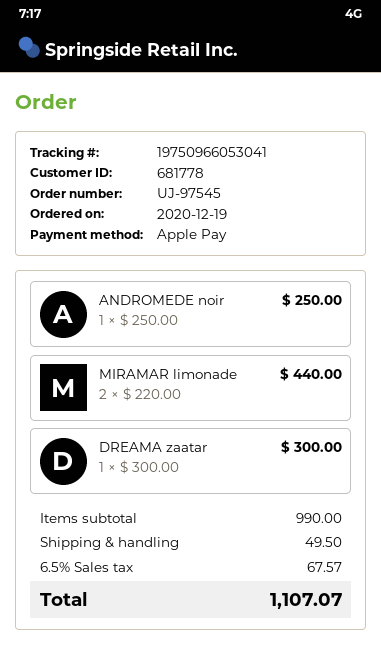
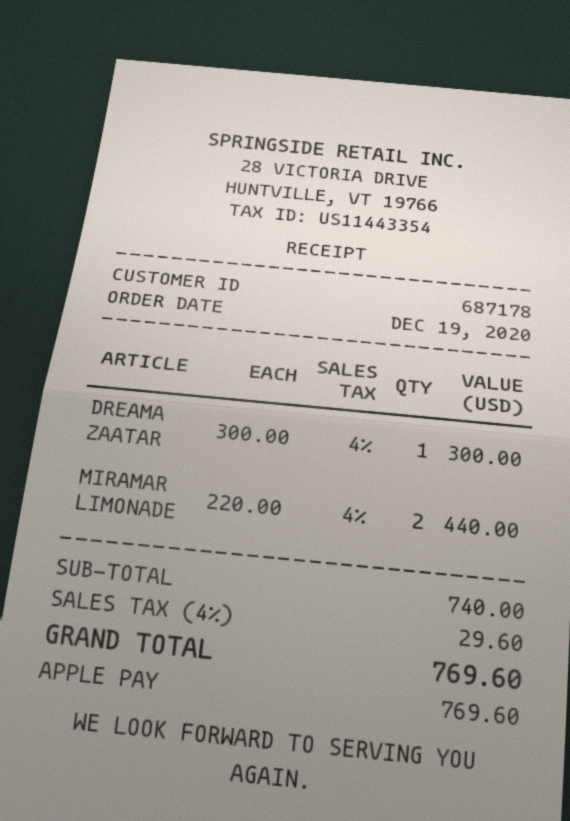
customer number: 681778 -> 687178
ANDROMEDE noir: 1 x 250.00 = 250.00 -> none
subtotal: 990.00 -> 740.00
shipping: 49.50 -> none
tax: 6.5% = 67.57 -> 4% = 29.60
total: 1107.07 -> 769.60

